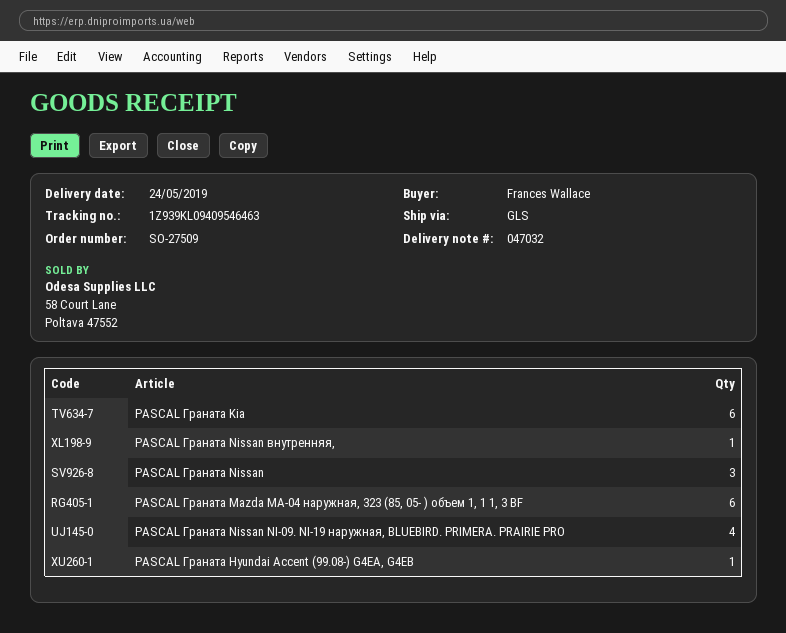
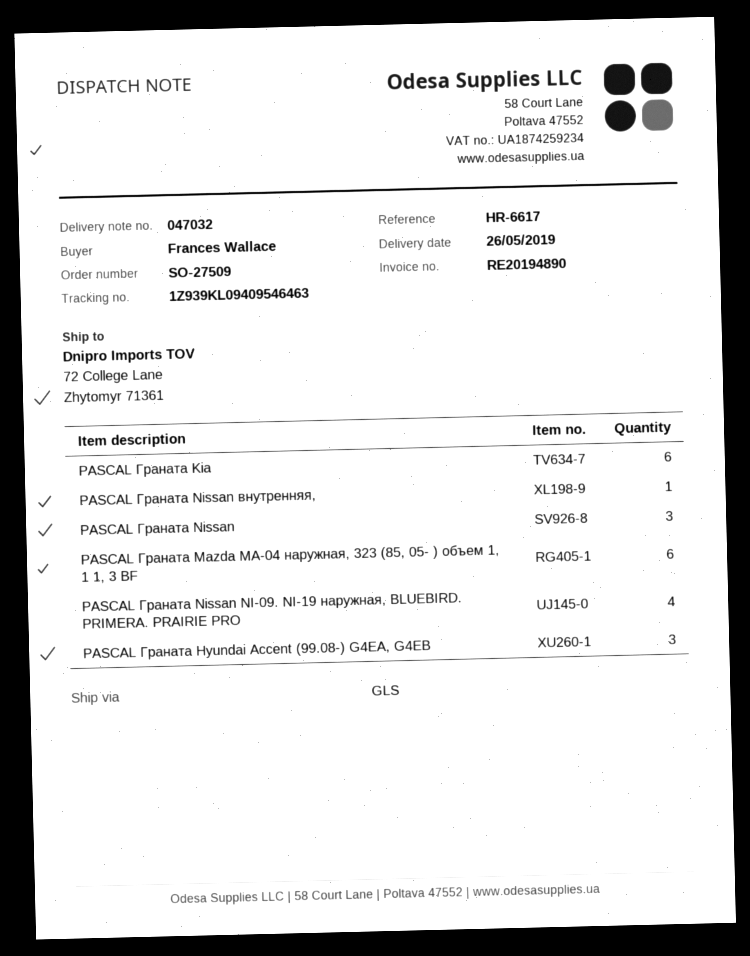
delivery date: 2019-05-24 -> 2019-05-26
PASCAL Граната Hyundai Accent (99.08-) G4EA, G4EB: 1 -> 3

